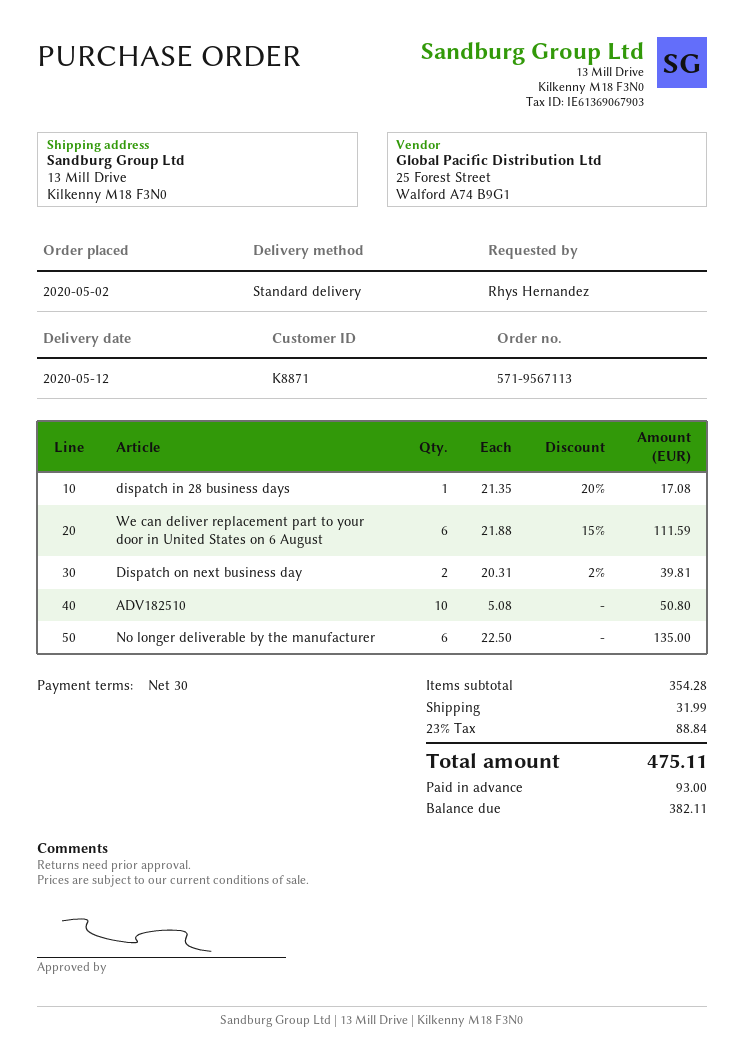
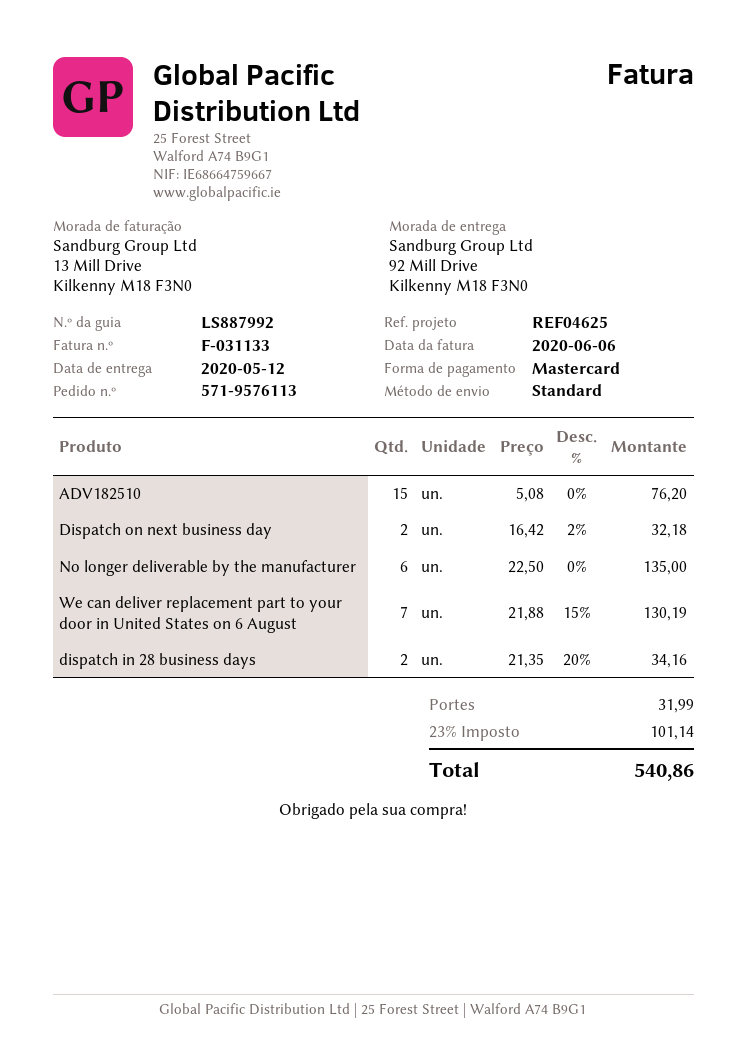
order number: 571-9567113 -> 571-9576113
ship to: 13 Mill Drive, Kilkenny M18 F3N0 -> 92 Mill Drive, Kilkenny M18 F3N0
dispatch in 28 business days: 1 x 21.35 - 20% = 17.08 -> 2 x 21.35 - 20% = 34.16
We can deliver replacement part to your door in United States on 6 August: 6 x 21.88 - 15% = 111.59 -> 7 x 21.88 - 15% = 130.19
Dispatch on next business day: 2 x 20.31 - 2% = 39.81 -> 2 x 16.42 - 2% = 32.18
ADV182510: 10 x 5.08 = 50.80 -> 15 x 5.08 = 76.20
tax: 23% = 88.84 -> 23% = 101.14
total: 475.11 -> 540.86

